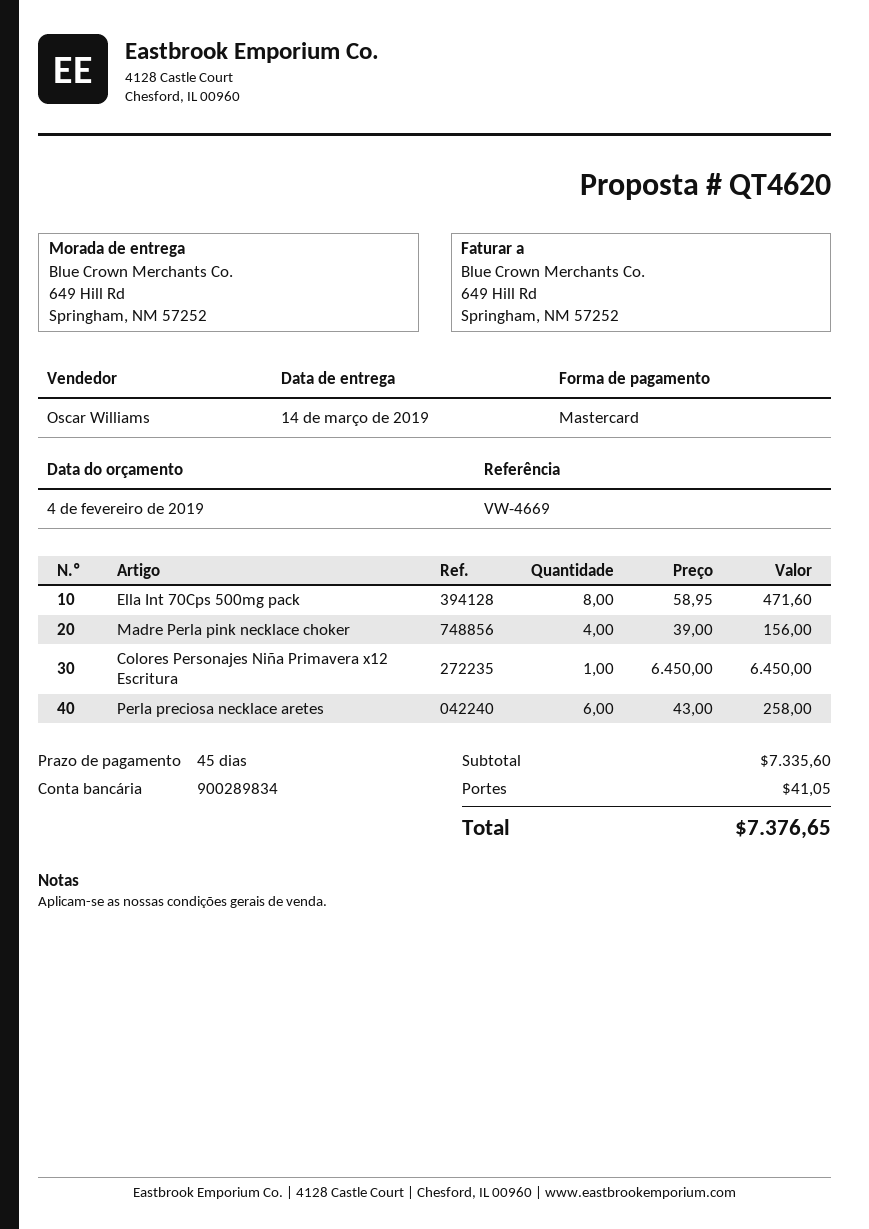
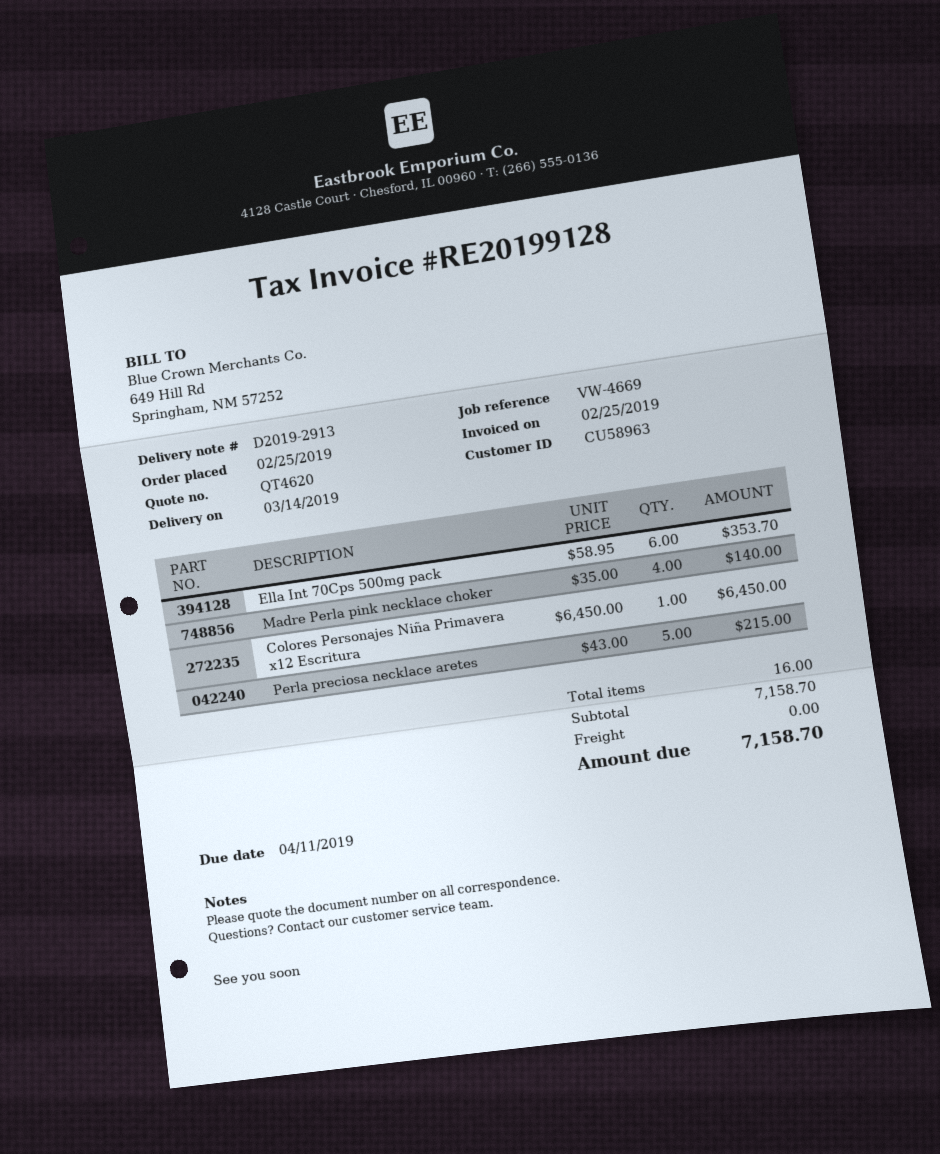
Ella Int 70Cps 500mg pack: 8 x 58.95 = 471.60 -> 6 x 58.95 = 353.70
Madre Perla pink necklace choker: 4 x 39.00 = 156.00 -> 4 x 35.00 = 140.00
Perla preciosa necklace aretes: 6 x 43.00 = 258.00 -> 5 x 43.00 = 215.00
subtotal: 7335.60 -> 7158.70
shipping: 41.05 -> 0.00
total: 7376.65 -> 7158.70

